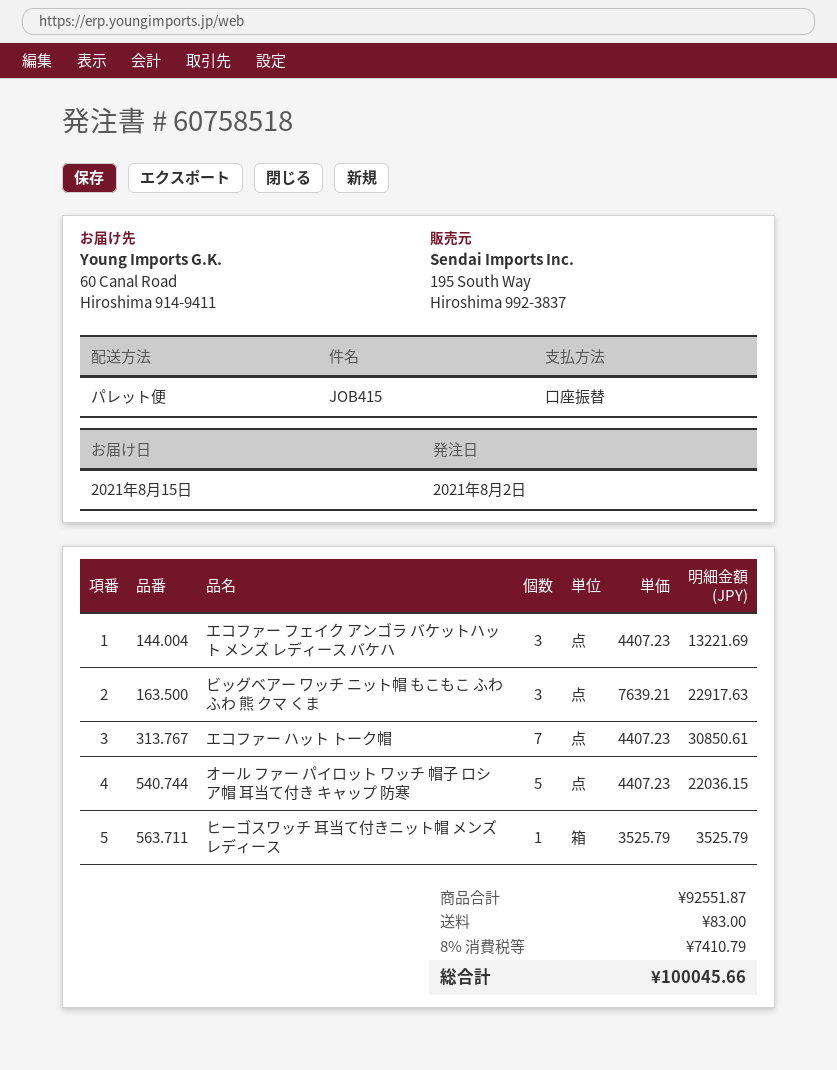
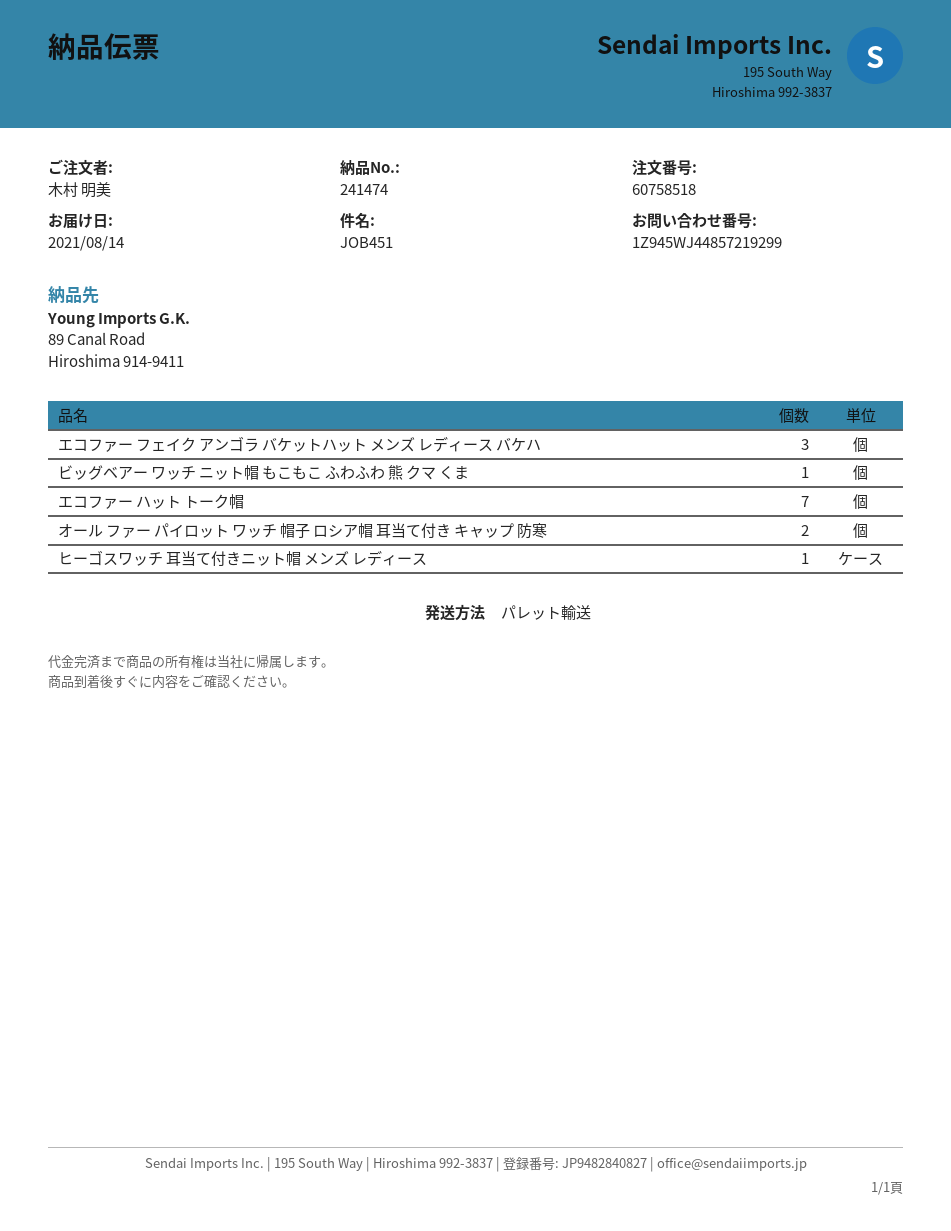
delivery date: 2021-08-15 -> 2021-08-14
reference: JOB415 -> JOB451
ship to: 60 Canal Road, Hiroshima 914-9411 -> 89 Canal Road, Hiroshima 914-9411
ビッグベアー ワッチ ニット帽 もこもこ ふわふわ 熊 クマ くま: 3 -> 1
オール ファー パイロット ワッチ 帽子 ロシア帽 耳当て付き キャップ 防寒: 5 -> 2

